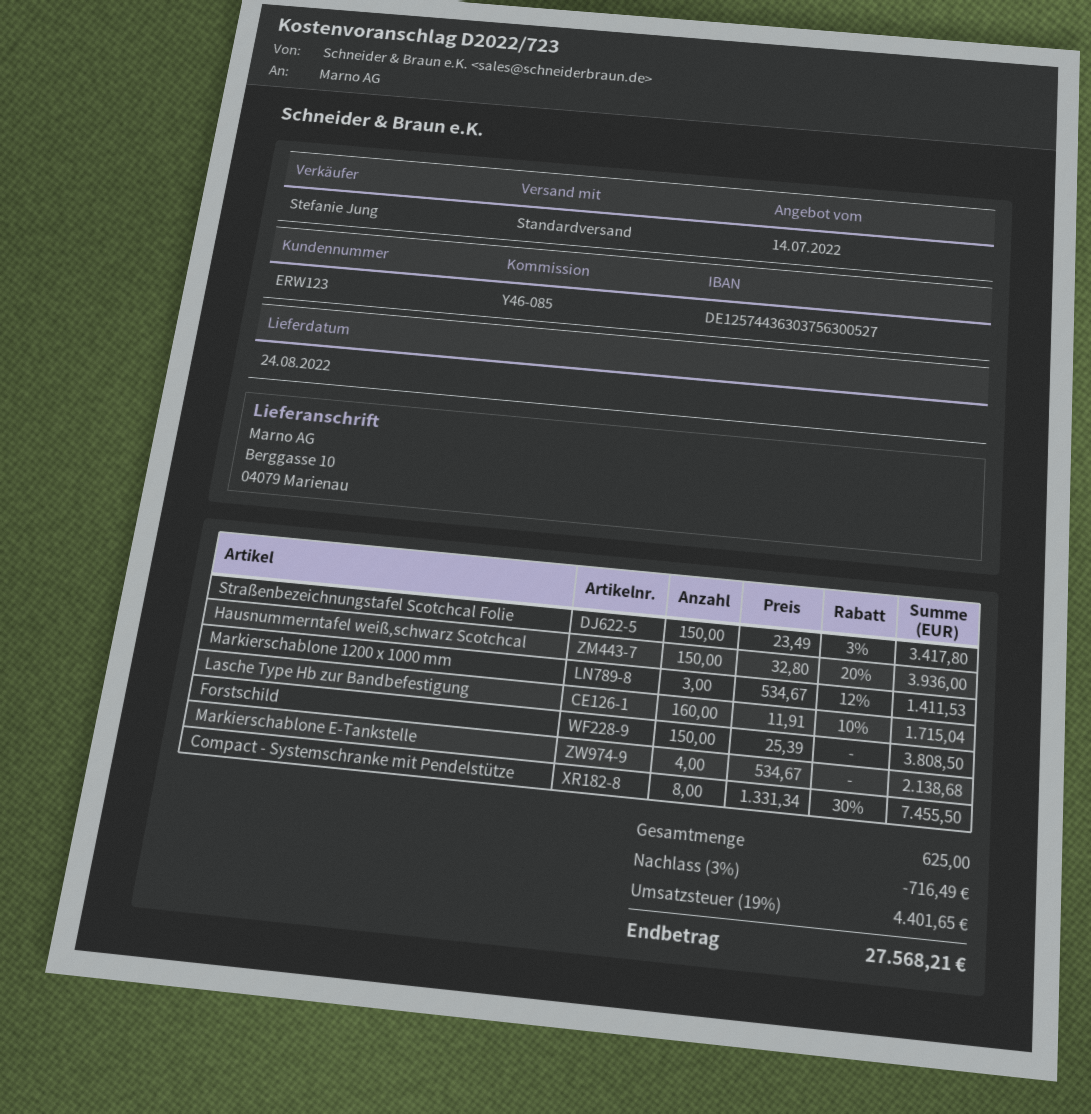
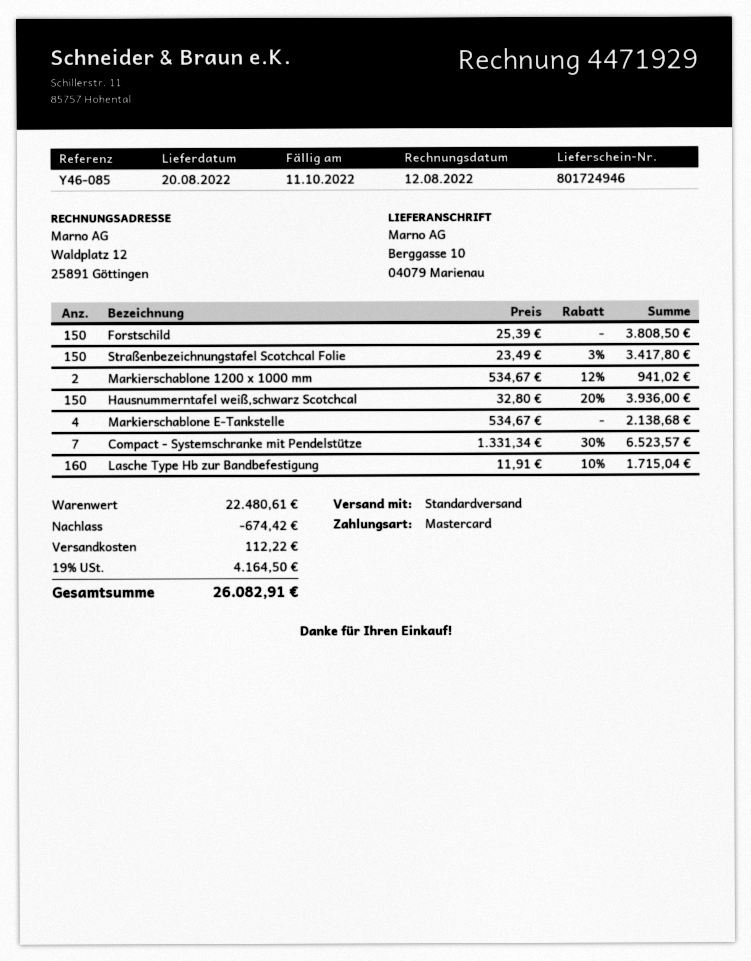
delivery date: 2022-08-24 -> 2022-08-20
Markierschablone 1200 x 1000 mm: 3 x 534.67 - 12% = 1411.53 -> 2 x 534.67 - 12% = 941.02
Compact - Systemschranke mit Pendelstütze: 8 x 1331.34 - 30% = 7455.50 -> 7 x 1331.34 - 30% = 6523.57
discount: 716.49 -> 674.42
shipping: none -> 112.22
tax: 19% = 4401.65 -> 19% = 4164.50
total: 27568.21 -> 26082.91

